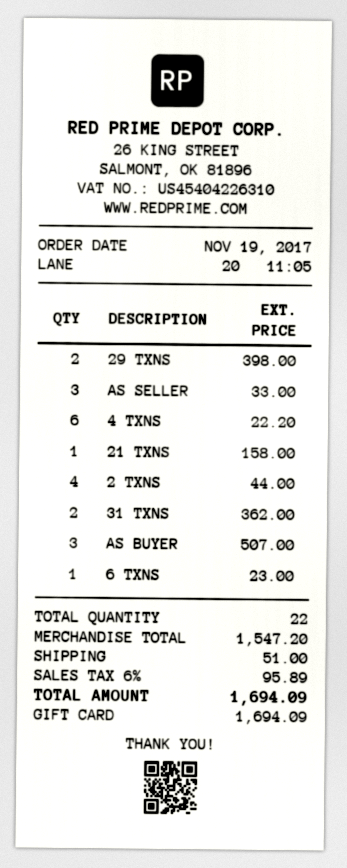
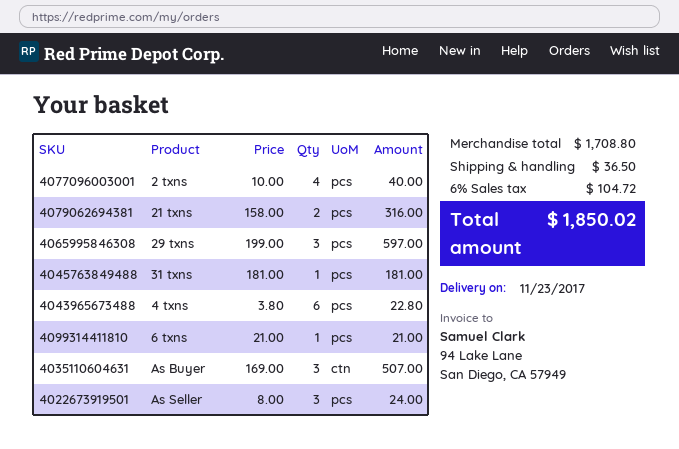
29 TXNS: 2 for 398.00 -> 3 for 597.00
AS SELLER: 3 for 33.00 -> 3 for 24.00
4 TXNS: 6 for 22.20 -> 6 for 22.80
21 TXNS: 1 for 158.00 -> 2 for 316.00
2 TXNS: 4 for 44.00 -> 4 for 40.00
31 TXNS: 2 for 362.00 -> 1 for 181.00
6 TXNS: 1 for 23.00 -> 1 for 21.00
subtotal: 1547.20 -> 1708.80
shipping: 51.00 -> 36.50
tax: 6% = 95.89 -> 6% = 104.72
total: 1694.09 -> 1850.02

